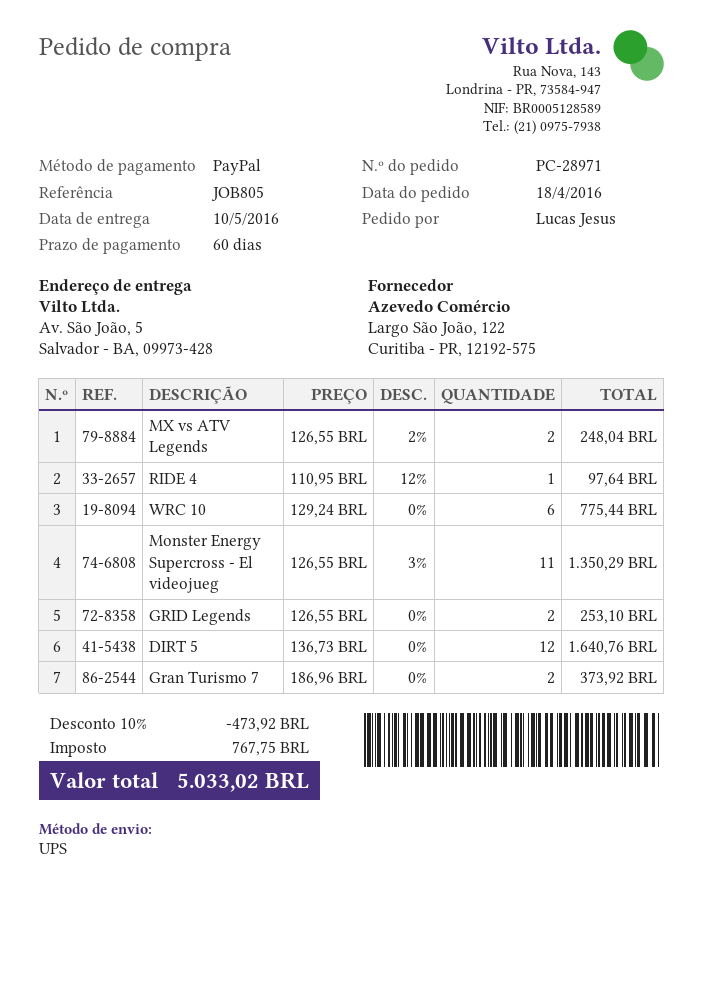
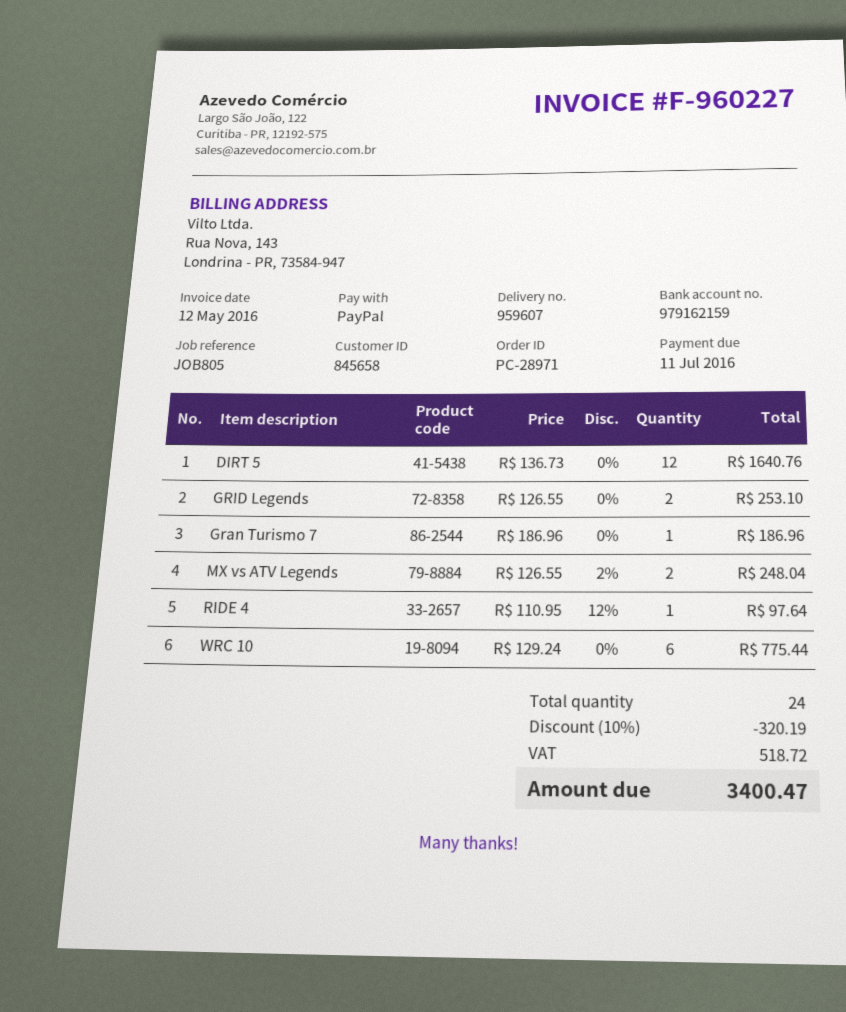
Monster Energy Supercross - El videojueg: 11 x 126.55 - 3% = 1350.29 -> none
Gran Turismo 7: 2 x 186.96 = 373.92 -> 1 x 186.96 = 186.96
discount: 10% = 473.92 -> 10% = 320.19
tax: 767.75 -> 518.72
total: 5033.02 -> 3400.47

